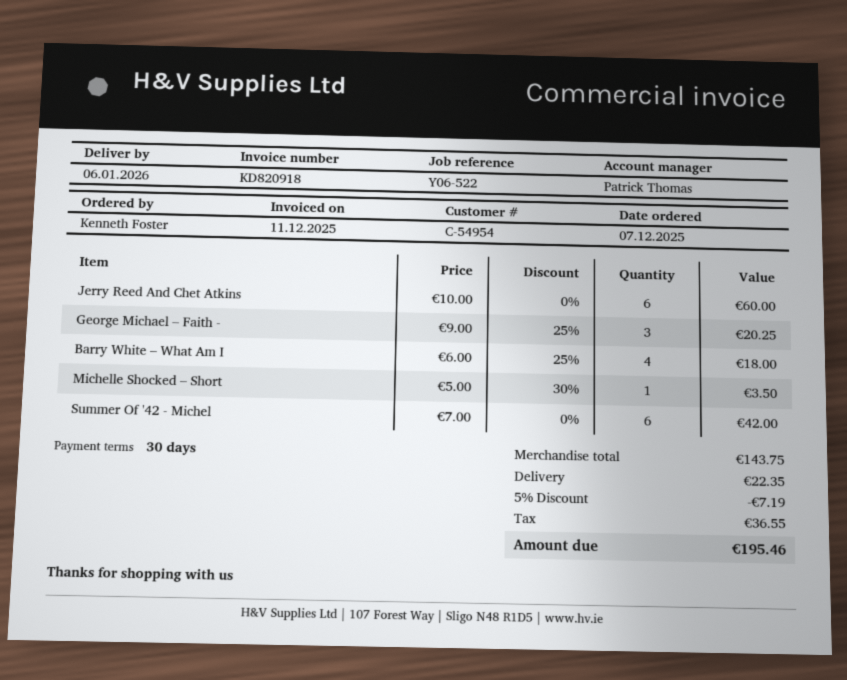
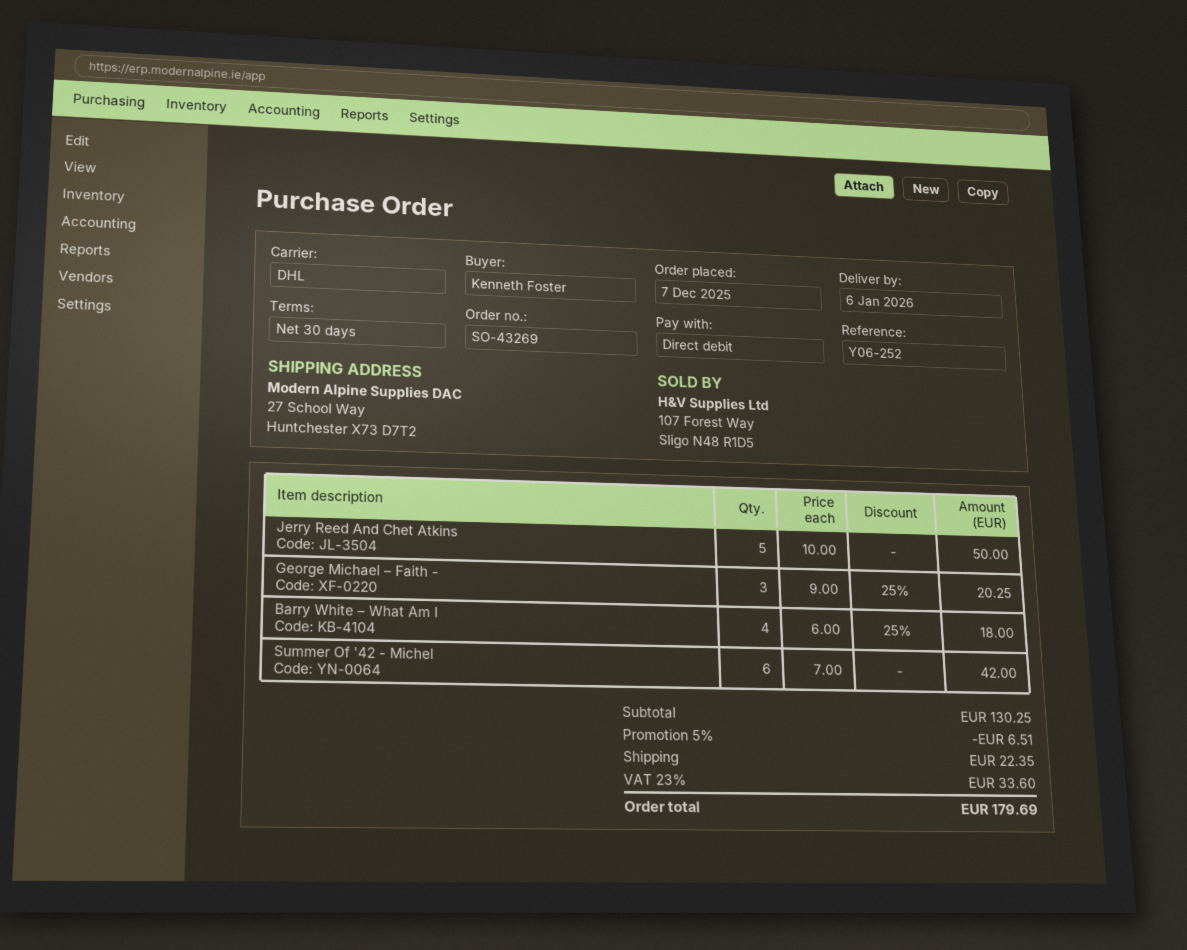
reference: Y06-522 -> Y06-252
Jerry Reed And Chet Atkins: 6 x 10.00 = 60.00 -> 5 x 10.00 = 50.00
Michelle Shocked – Short: 1 x 5.00 - 30% = 3.50 -> none
subtotal: 143.75 -> 130.25
discount: 5% = 7.19 -> 5% = 6.51
tax: 36.55 -> 33.60
total: 195.46 -> 179.69

